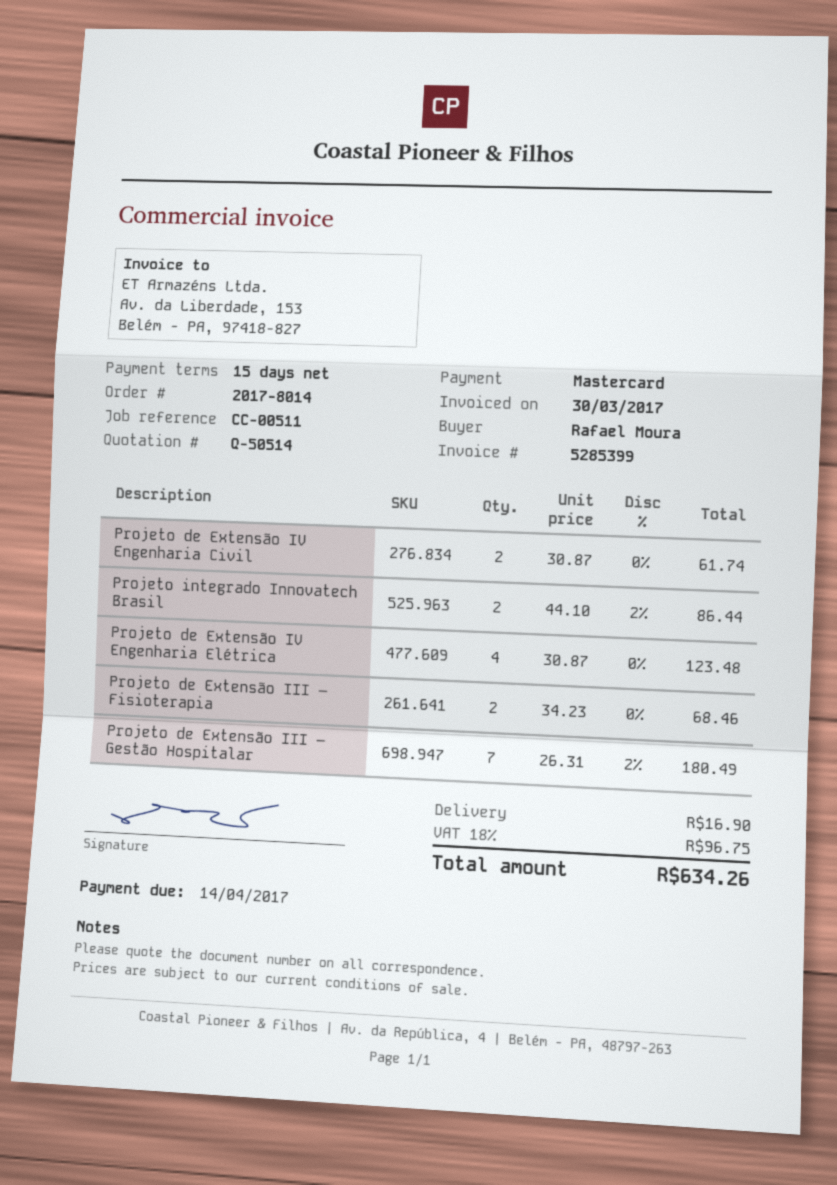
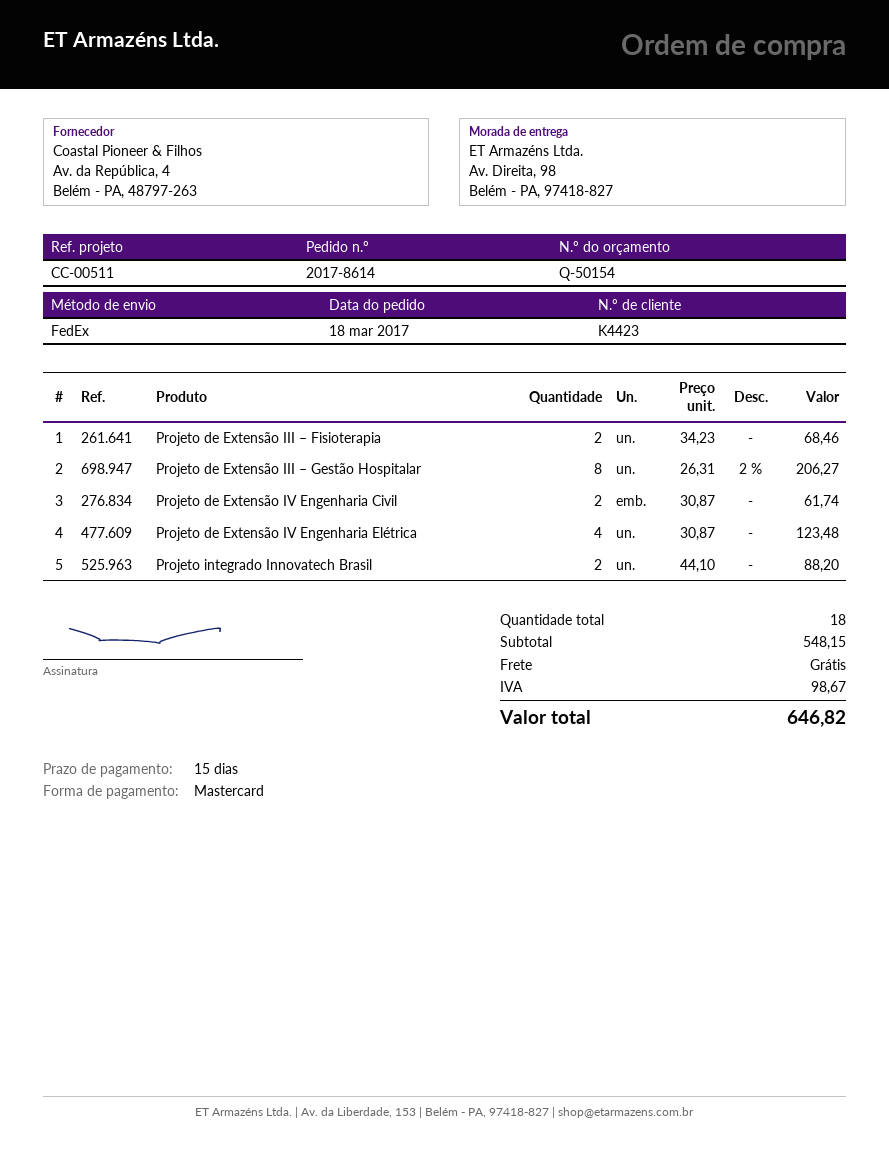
quote number: Q-50514 -> Q-50154
order number: 2017-8014 -> 2017-8614
Projeto integrado Innovatech Brasil: 2 x 44.10 - 2% = 86.44 -> 2 x 44.10 = 88.20
Projeto de Extensão III – Gestão Hospitalar: 7 x 26.31 - 2% = 180.49 -> 8 x 26.31 - 2% = 206.27
shipping: 16.90 -> 0.00
tax: 96.75 -> 98.67
total: 634.26 -> 646.82

